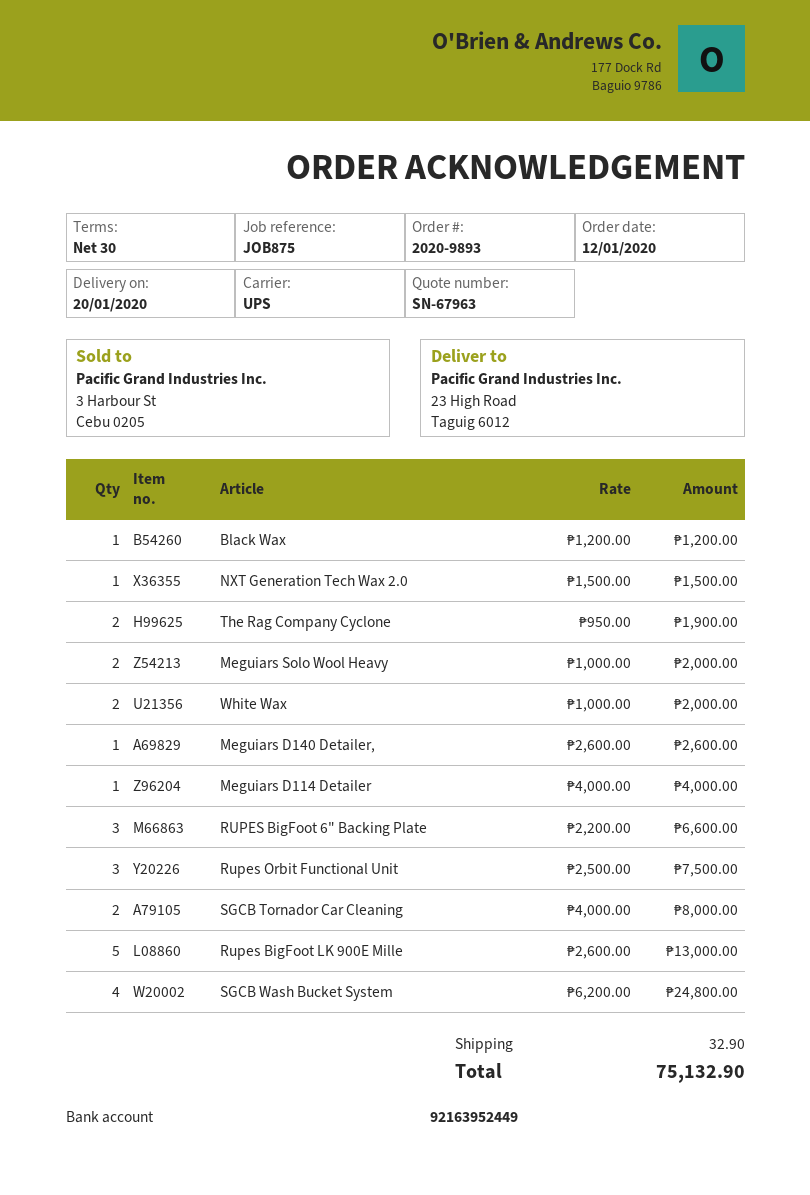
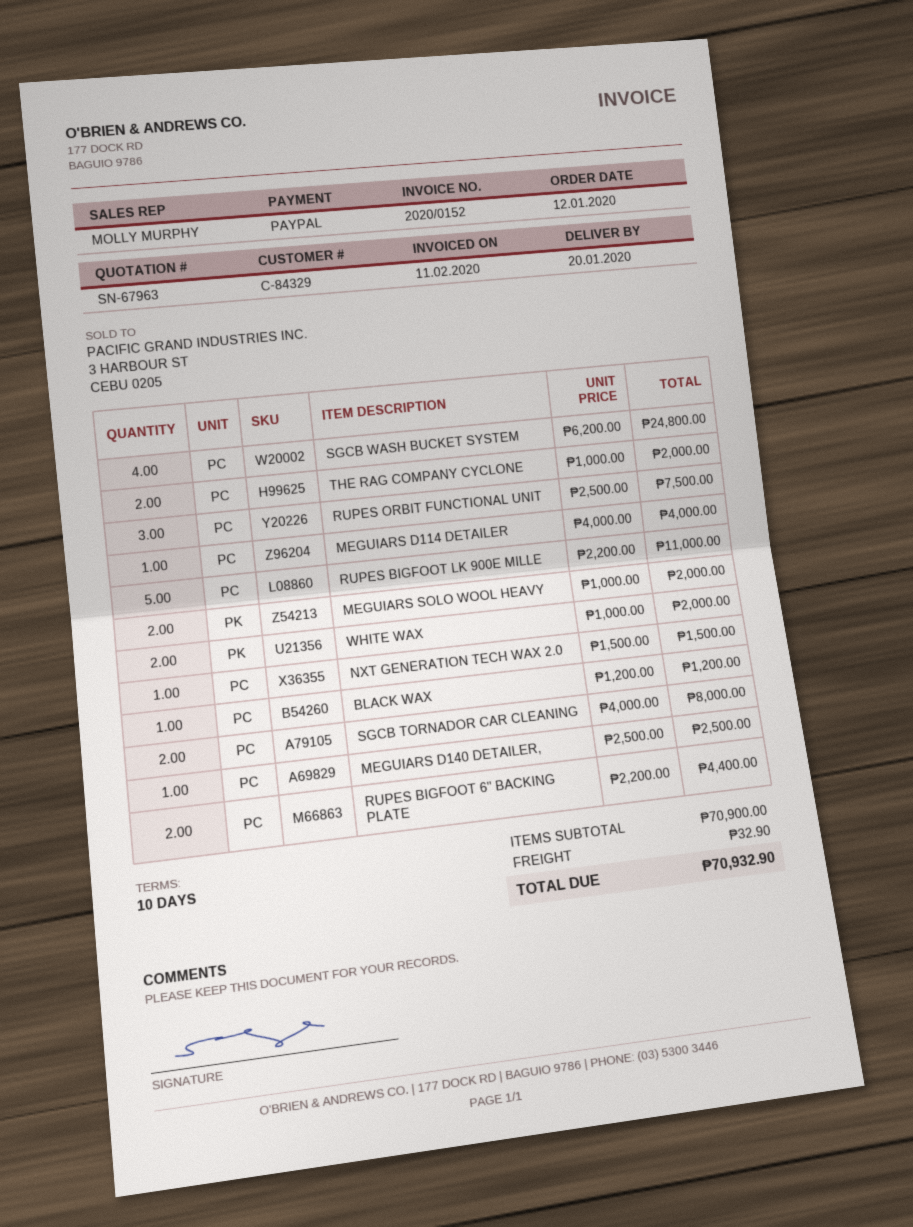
payment terms: 30 days -> 10 days
The Rag Company Cyclone: 2 x 950.00 = 1900.00 -> 2 x 1000.00 = 2000.00
Meguiars D140 Detailer,: 1 x 2600.00 = 2600.00 -> 1 x 2500.00 = 2500.00
RUPES BigFoot 6" Backing Plate: 3 x 2200.00 = 6600.00 -> 2 x 2200.00 = 4400.00
Rupes BigFoot LK 900E Mille: 5 x 2600.00 = 13000.00 -> 5 x 2200.00 = 11000.00
total: 75132.90 -> 70932.90

